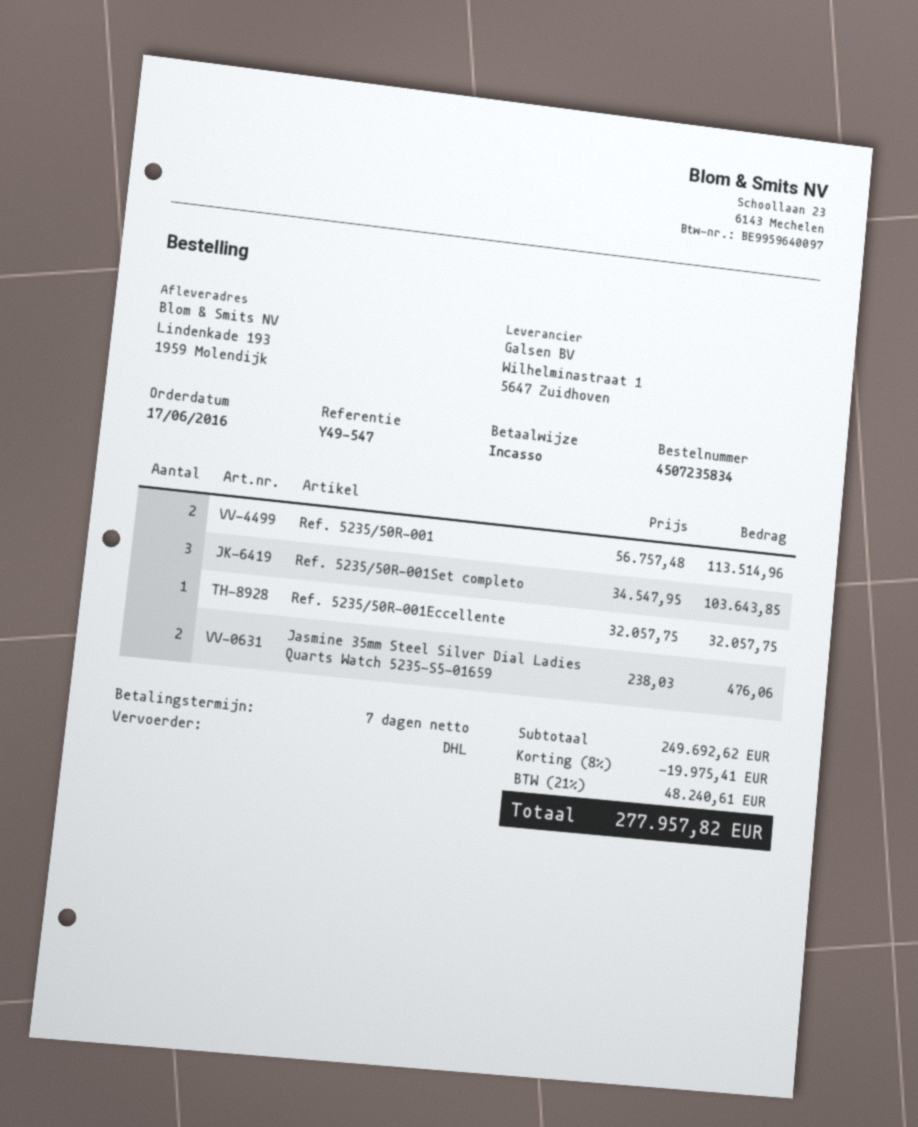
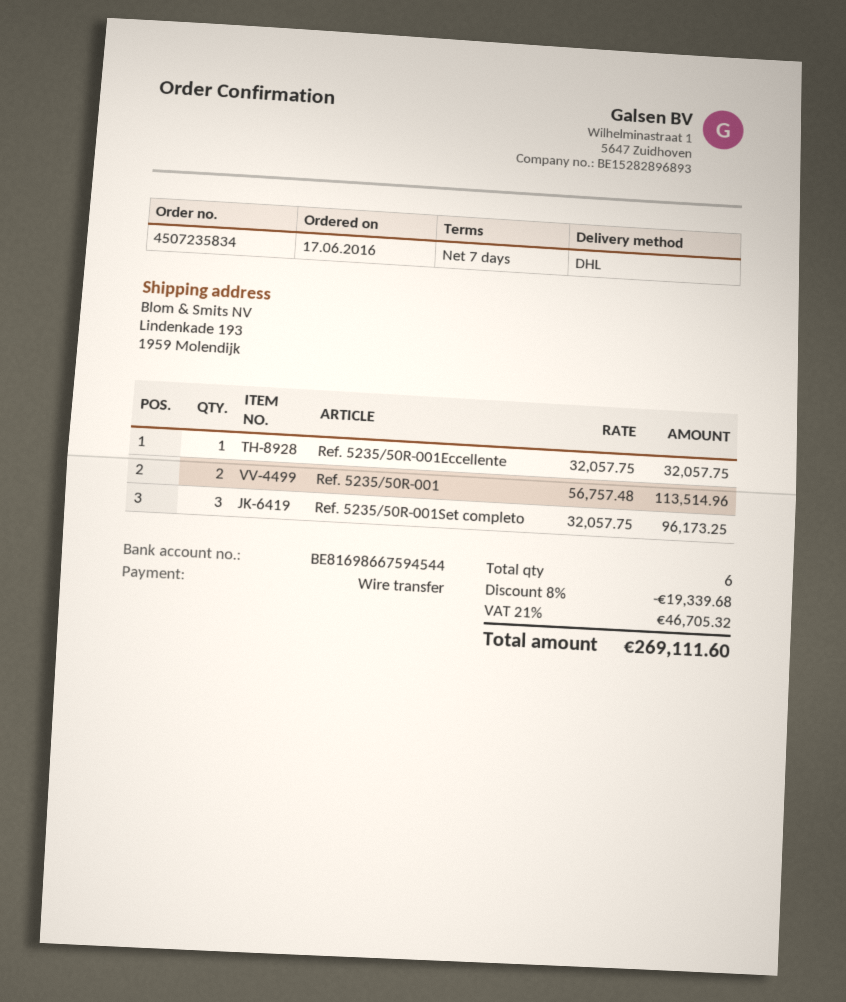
payment method: direct debit -> bank transfer
Ref. 5235/50R-001Set completo: 3 x 34547.95 = 103643.85 -> 3 x 32057.75 = 96173.25
Jasmine 35mm Steel Silver Dial Ladies Quarts Watch 5235-S5-01659: 2 x 238.03 = 476.06 -> none
discount: 8% = 19975.41 -> 8% = 19339.68
tax: 21% = 48240.61 -> 21% = 46705.32
total: 277957.82 -> 269111.60

